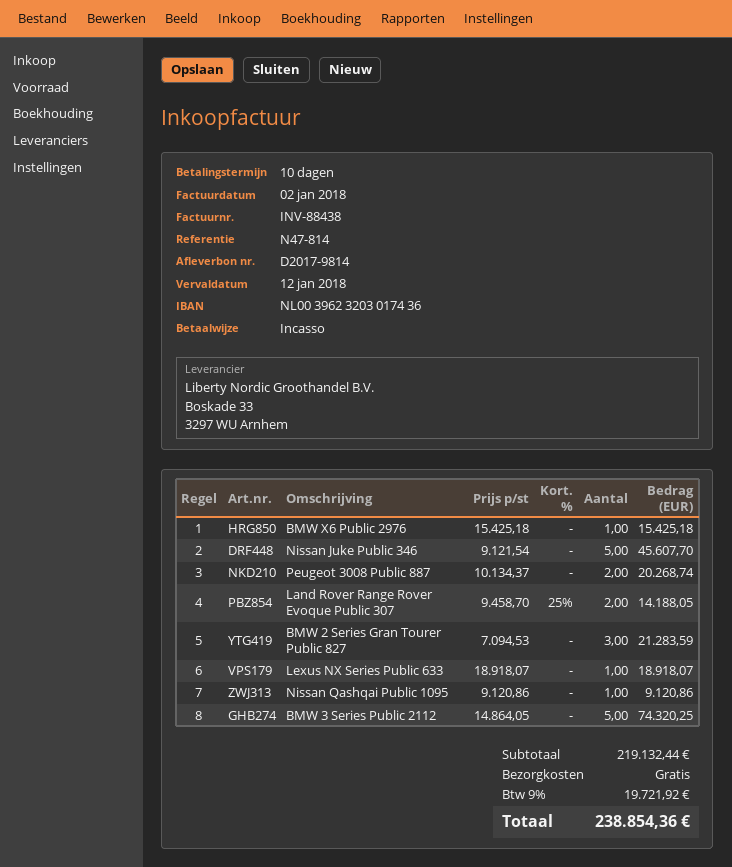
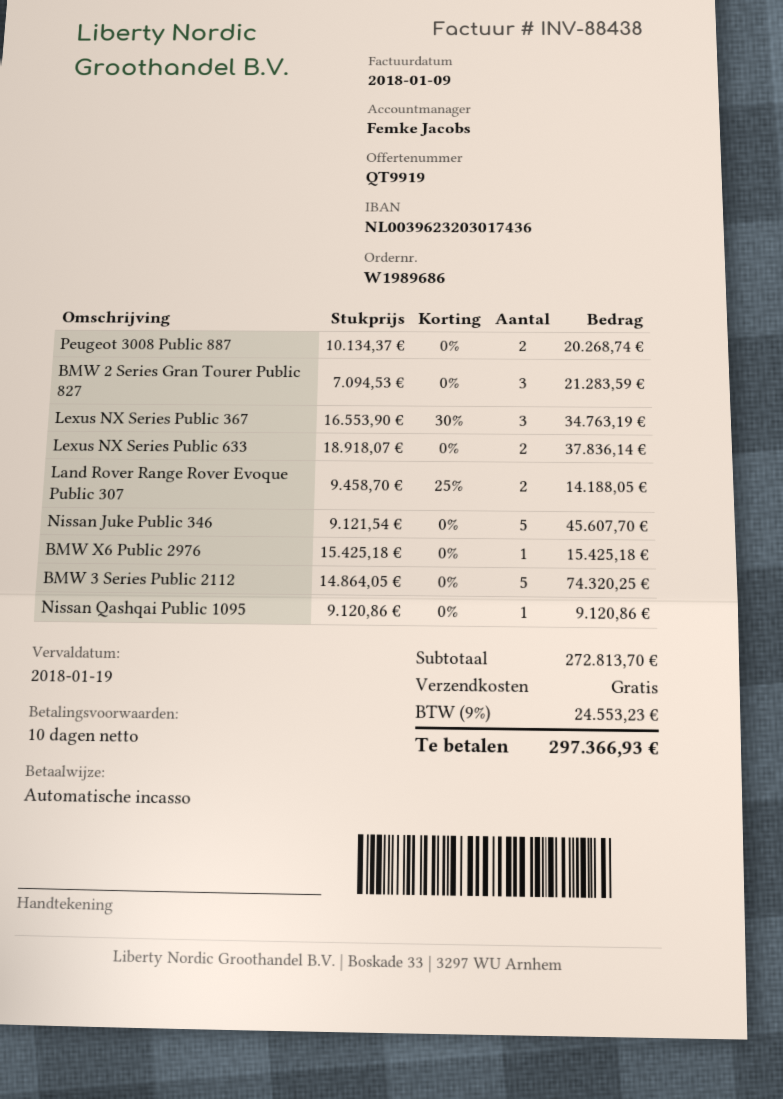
invoice date: 2018-01-02 -> 2018-01-09
due date: 2018-01-12 -> 2018-01-19
Lexus NX Series Public 633: 1 x 18918.07 = 18918.07 -> 2 x 18918.07 = 37836.14
Lexus NX Series Public 367: none -> 3 x 16553.90 - 30% = 34763.19
subtotal: 219132.44 -> 272813.70
tax: 9% = 19721.92 -> 9% = 24553.23
total: 238854.36 -> 297366.93

